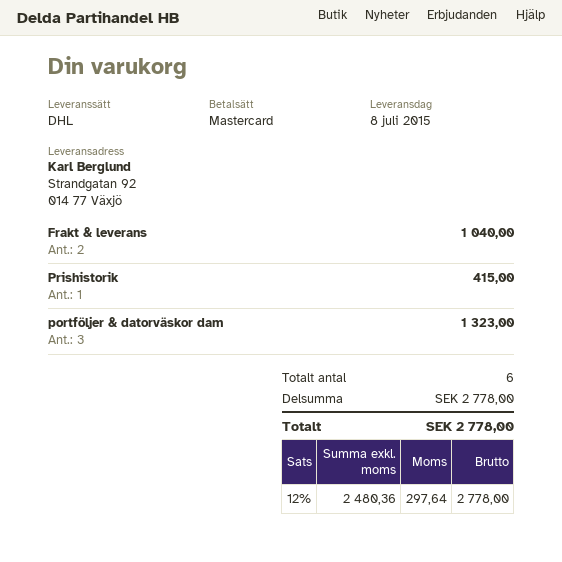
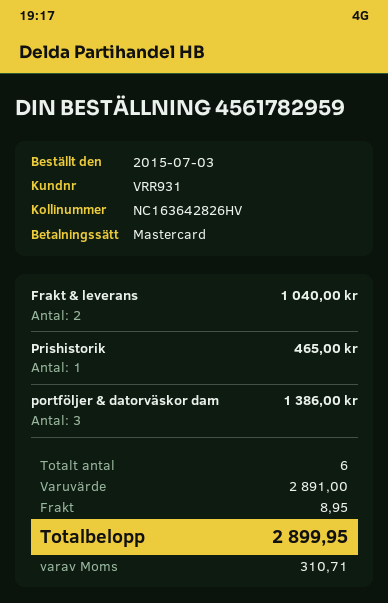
Prishistorik: 1 for 415.00 -> 1 for 465.00
portföljer & datorväskor dam: 3 for 1323.00 -> 3 for 1386.00
subtotal: 2778.00 -> 2891.00
shipping: none -> 8.95
tax: 297.64 -> 310.71
total: 2778.00 -> 2899.95

